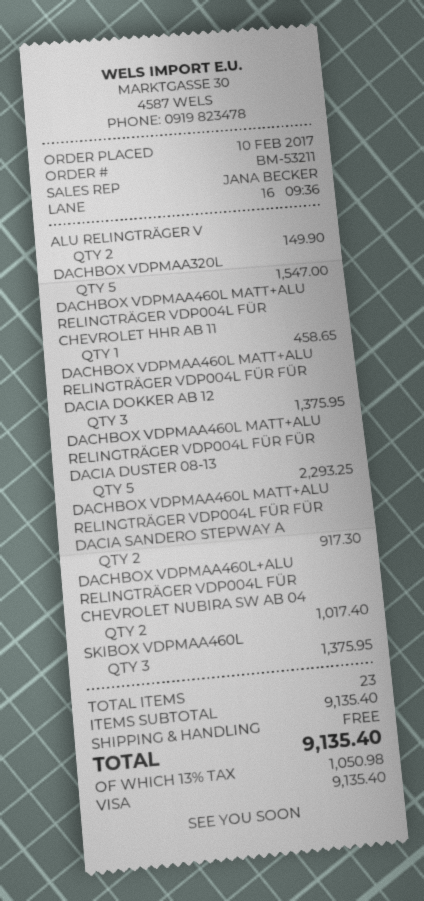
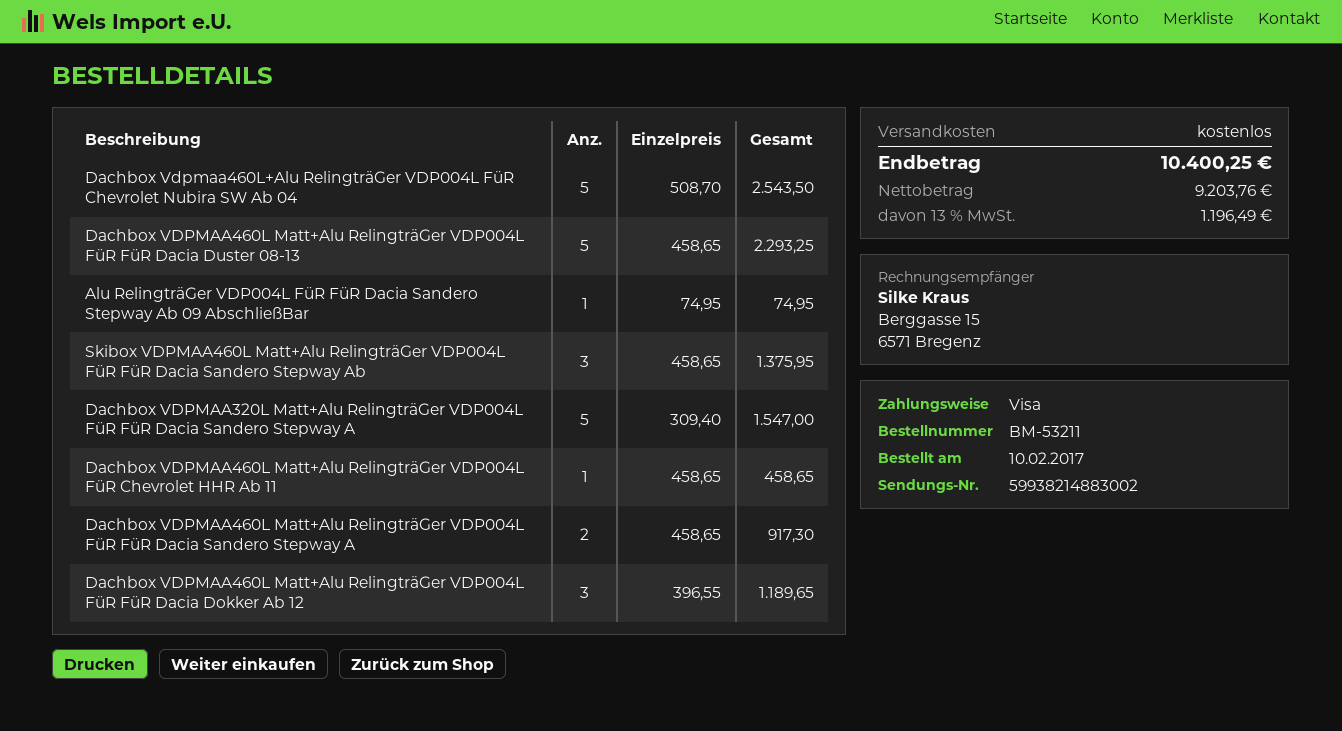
ALU RELINGTRÄGER V: 2 for 149.90 -> 1 for 74.95
DACHBOX VDPMAA460L MATT+ALU RELINGTRÄGER VDP004L FÜR FÜR DACIA DOKKER AB 12: 3 for 1375.95 -> 3 for 1189.65
DACHBOX VDPMAA460L+ALU RELINGTRÄGER VDP004L FÜR CHEVROLET NUBIRA SW AB 04: 2 for 1017.40 -> 5 for 2543.50
tax: 13% = 1050.98 -> 13% = 1196.49
total: 9135.40 -> 10400.25

